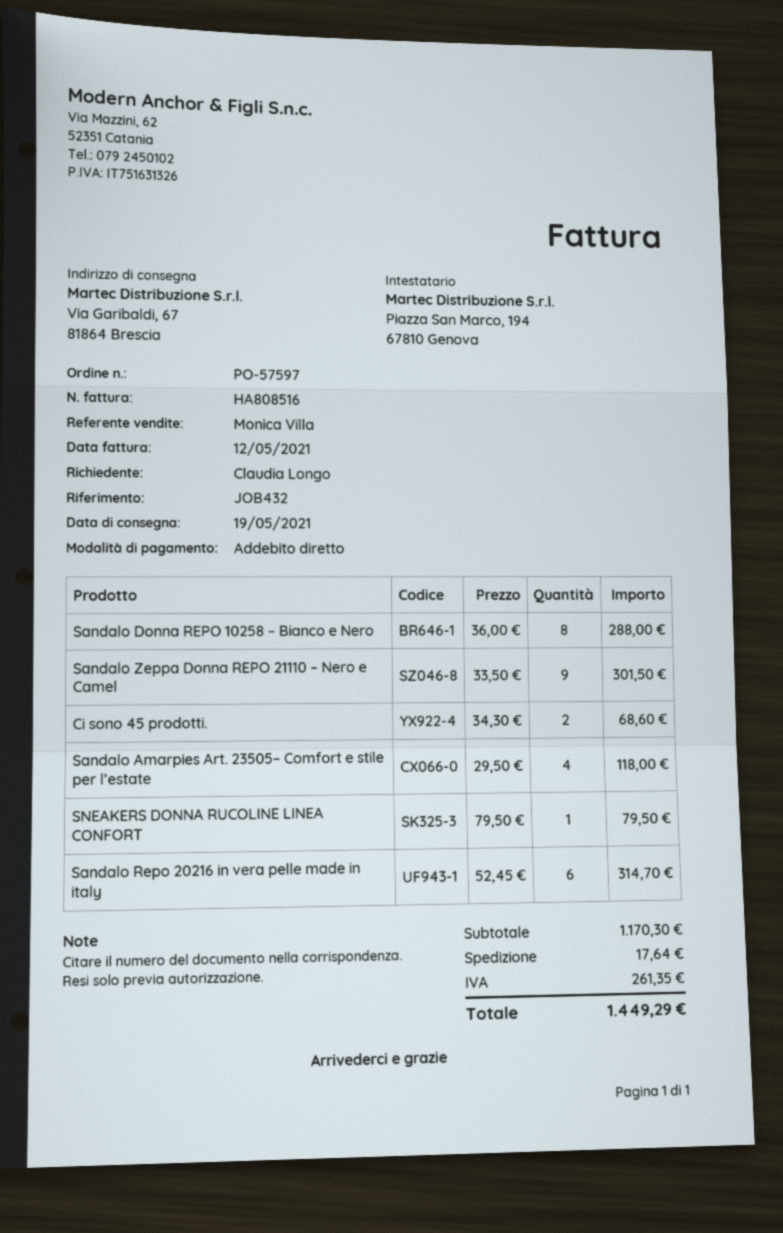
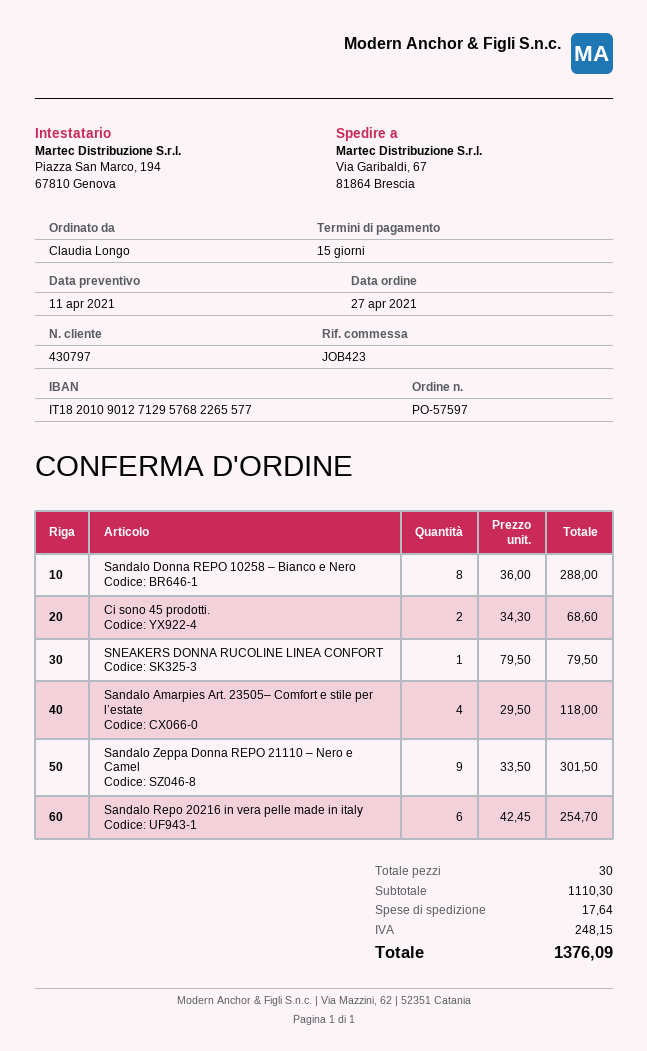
reference: JOB432 -> JOB423
Sandalo Repo 20216 in vera pelle made in italy: 6 x 52.45 = 314.70 -> 6 x 42.45 = 254.70
subtotal: 1170.30 -> 1110.30
tax: 261.35 -> 248.15
total: 1449.29 -> 1376.09

